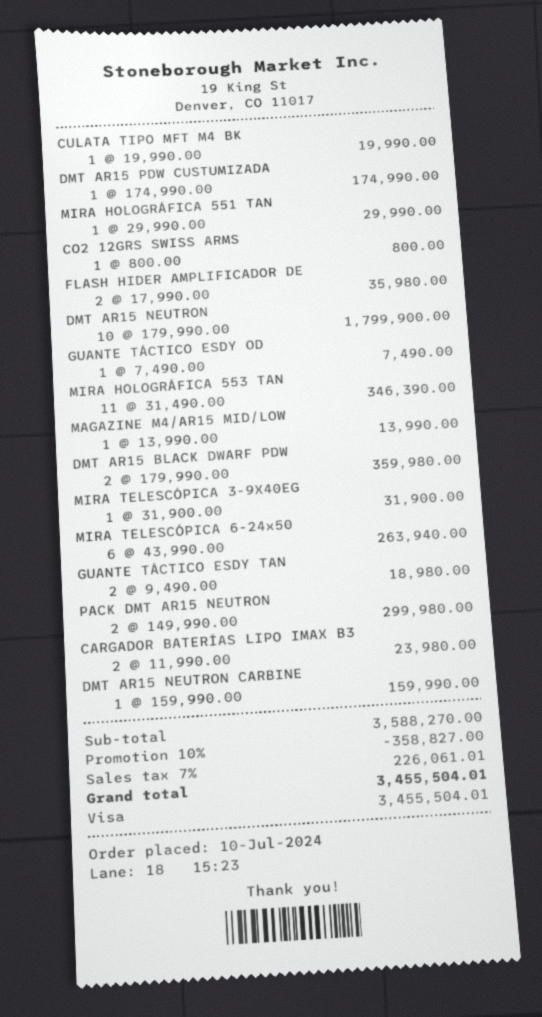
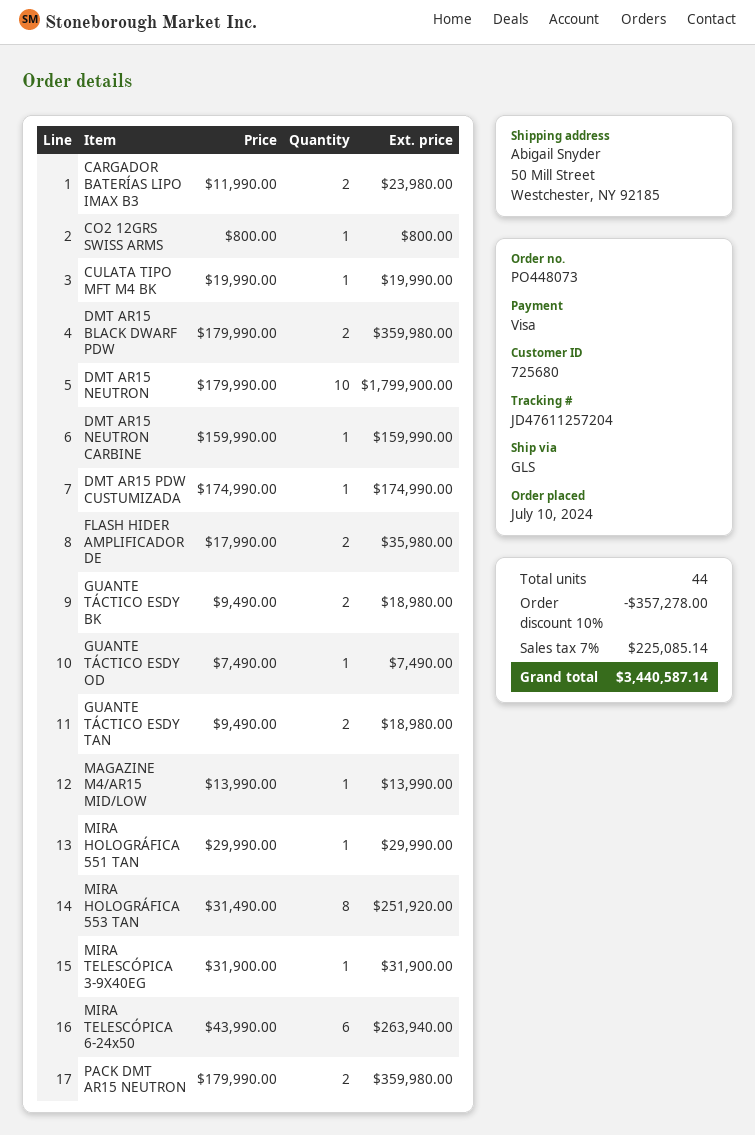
MIRA HOLOGRÁFICA 553 TAN: 11 x 31490.00 = 346390.00 -> 8 x 31490.00 = 251920.00
PACK DMT AR15 NEUTRON: 2 x 149990.00 = 299980.00 -> 2 x 179990.00 = 359980.00
GUANTE TÁCTICO ESDY BK: none -> 2 x 9490.00 = 18980.00
discount: 10% = 358827.00 -> 10% = 357278.00
tax: 7% = 226061.01 -> 7% = 225085.14
total: 3455504.01 -> 3440587.14

